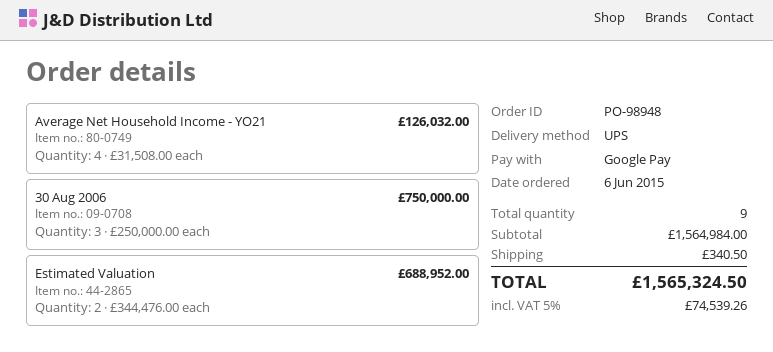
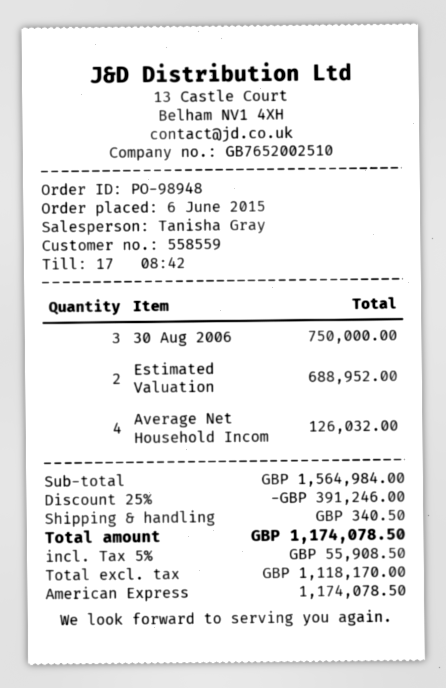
payment method: Google Pay -> American Express
discount: none -> 25% = 391246.00
tax: 5% = 74539.26 -> 5% = 55908.50
total: 1565324.50 -> 1174078.50

